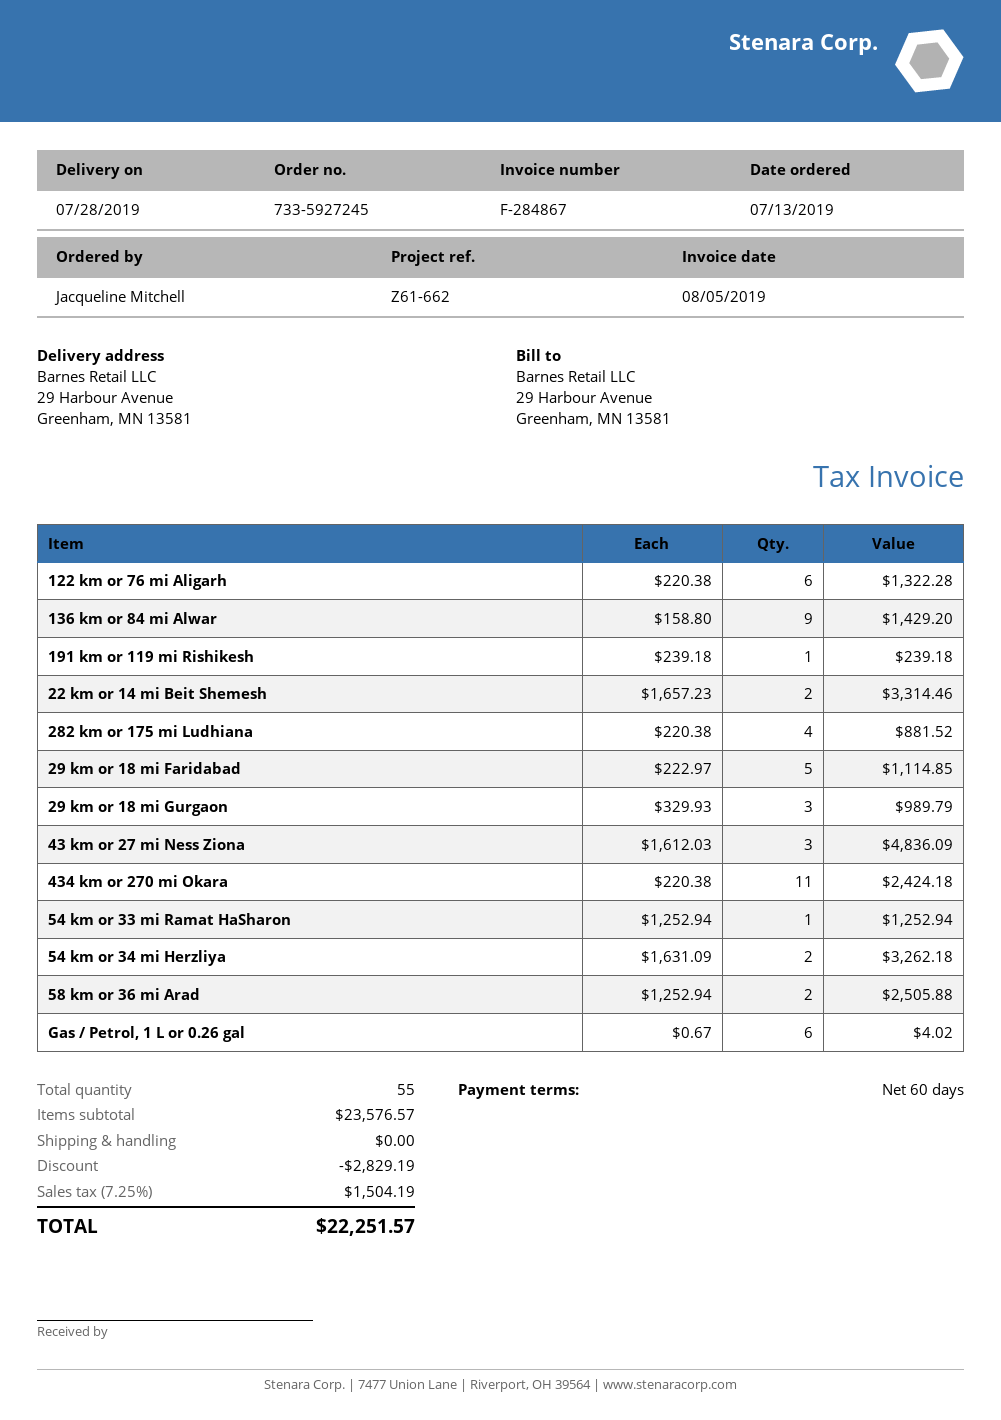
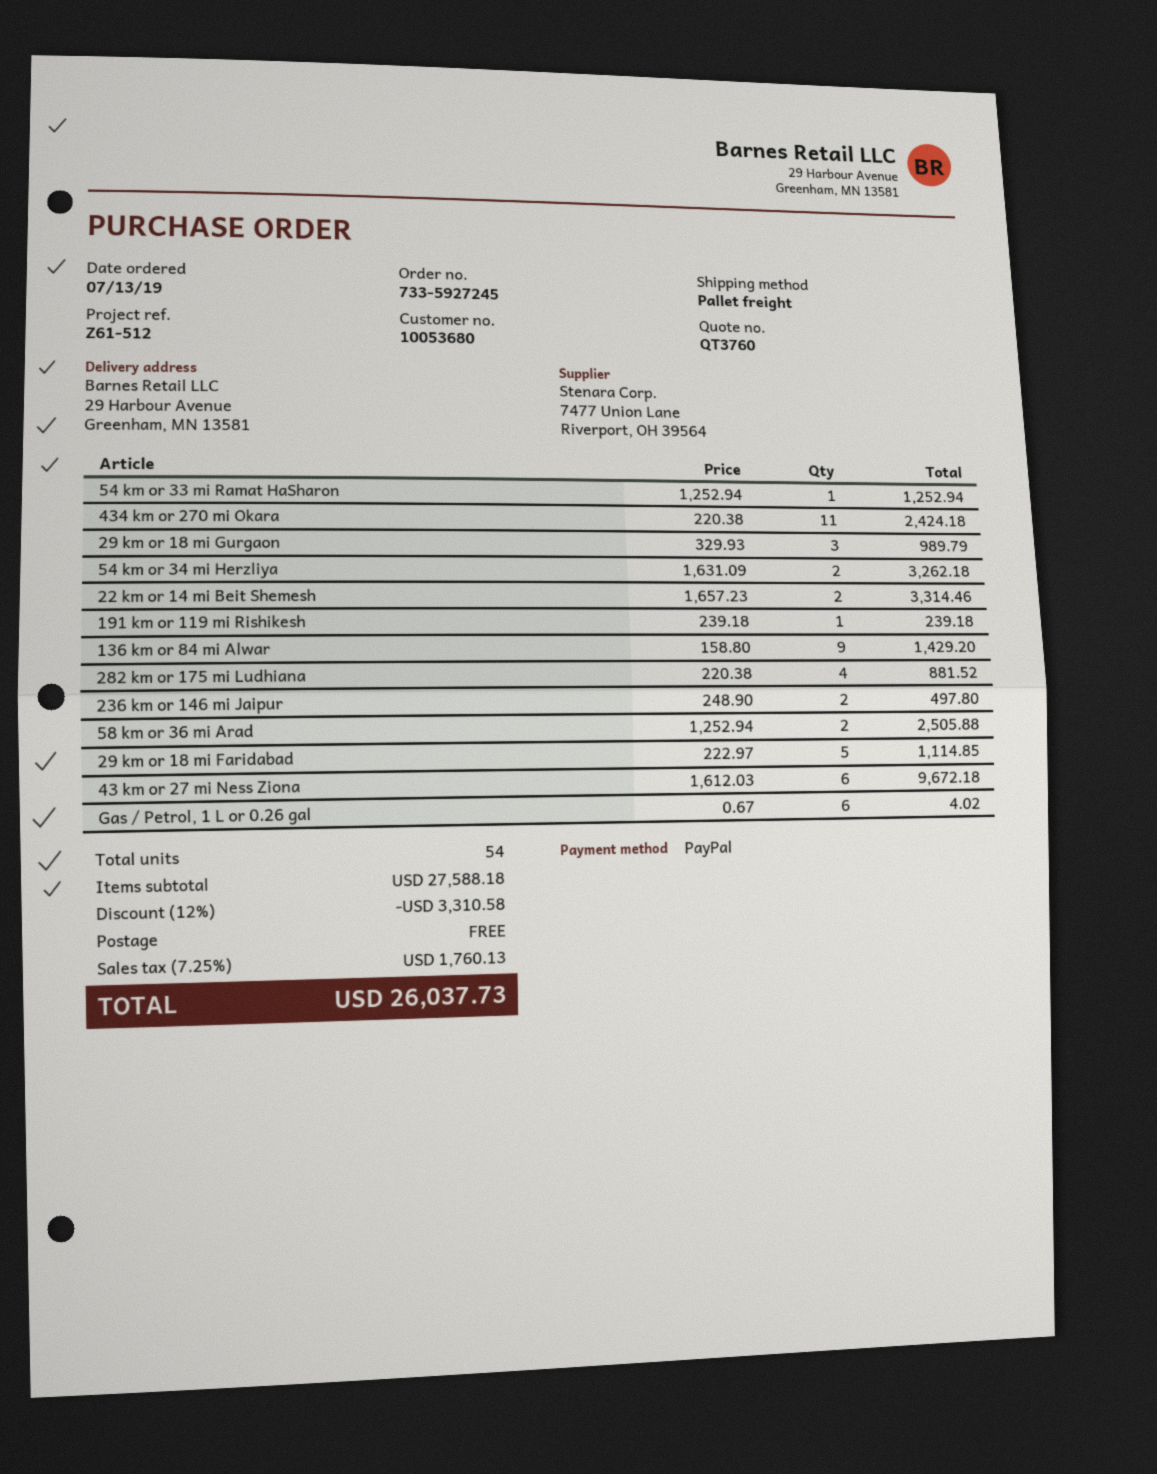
reference: Z61-662 -> Z61-512
122 km or 76 mi Aligarh: 6 x 220.38 = 1322.28 -> none
43 km or 27 mi Ness Ziona: 3 x 1612.03 = 4836.09 -> 6 x 1612.03 = 9672.18
236 km or 146 mi Jaipur: none -> 2 x 248.90 = 497.80
total quantity: 55 -> 54
subtotal: 23576.57 -> 27588.18
discount: 2829.19 -> 3310.58
tax: 7.25% = 1504.19 -> 7.25% = 1760.13
total: 22251.57 -> 26037.73

